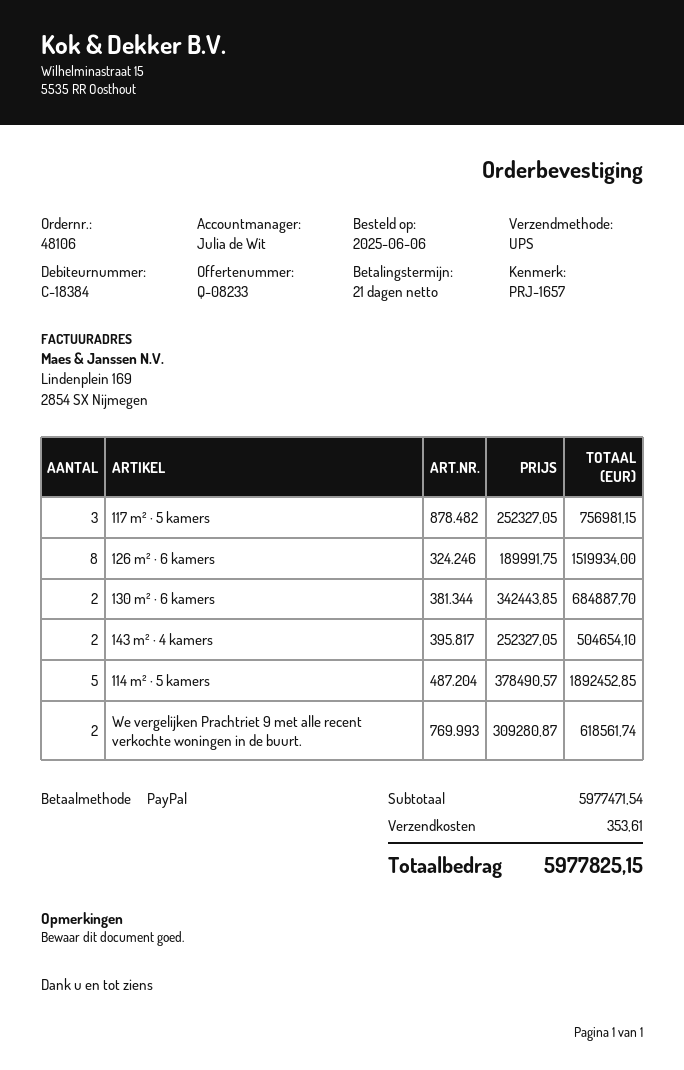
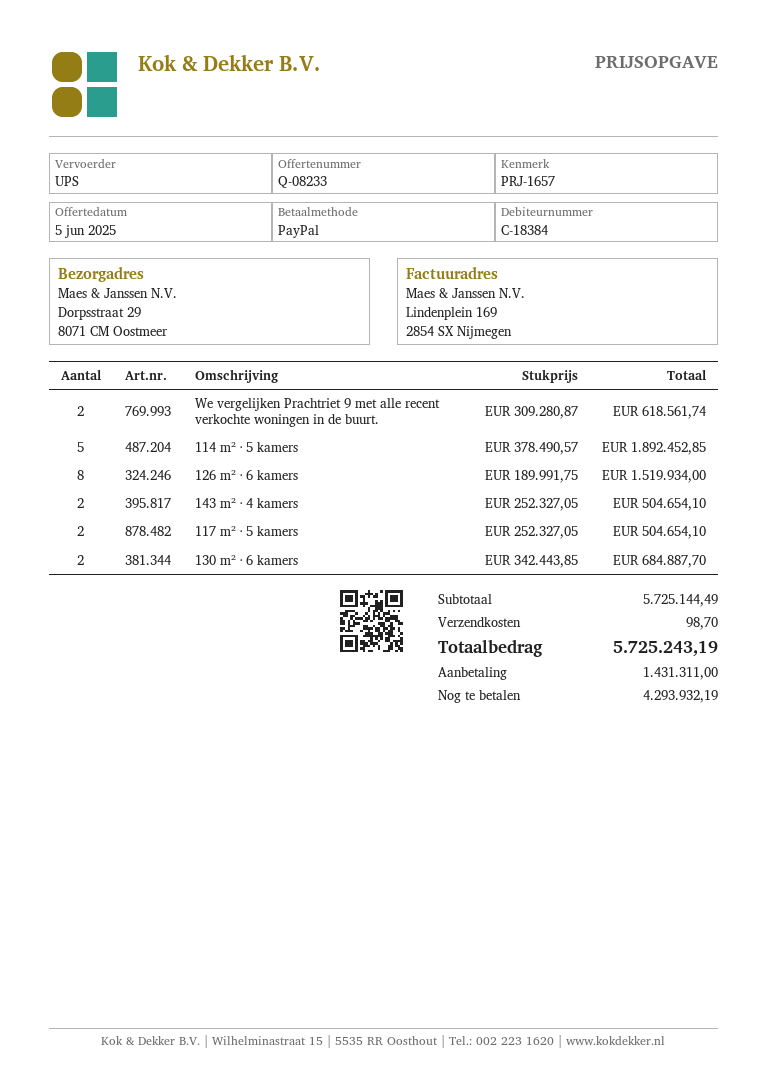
117 m² · 5 kamers: 3 x 252327.05 = 756981.15 -> 2 x 252327.05 = 504654.10
subtotal: 5977471.54 -> 5725144.49
shipping: 353.61 -> 98.70
total: 5977825.15 -> 5725243.19

